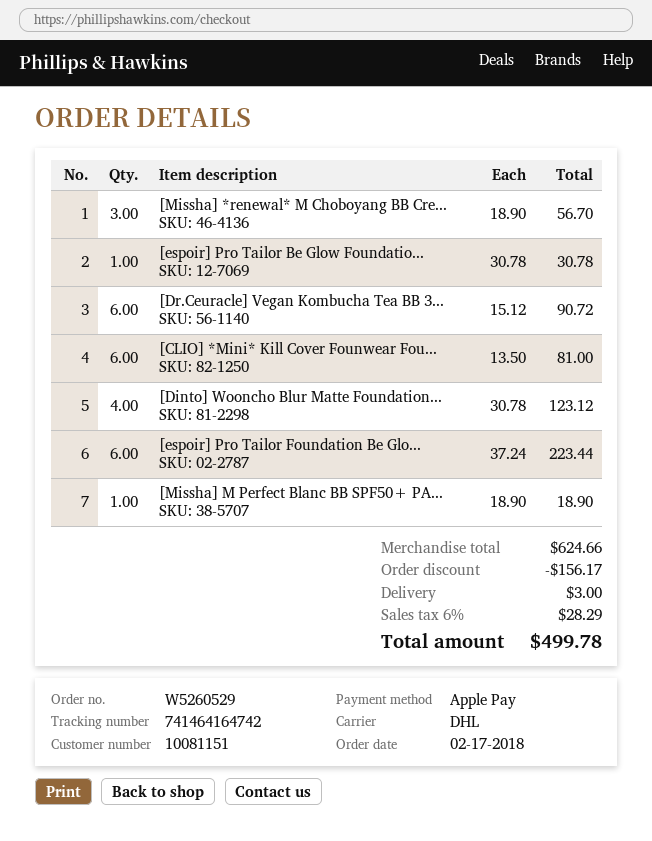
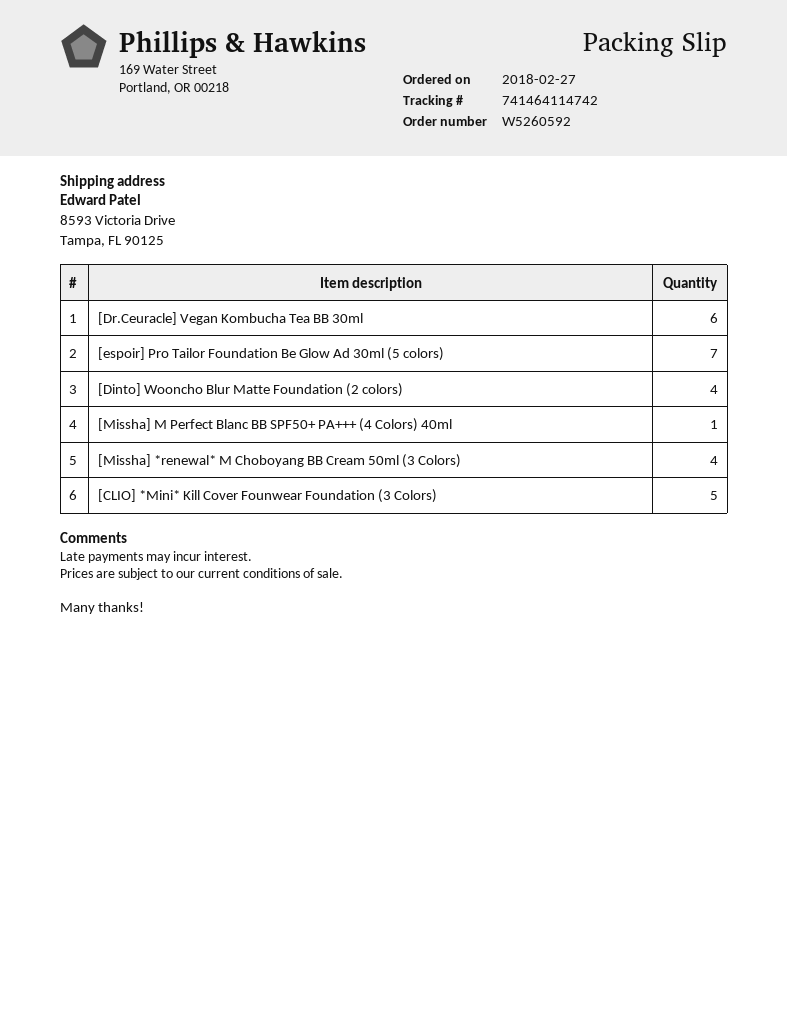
order number: W5260529 -> W5260592
order date: 2018-02-17 -> 2018-02-27
tracking number: 741464164742 -> 741464114742
[Missha] *renewal* M Choboyang BB Cre...: 3 -> 4
[espoir] Pro Tailor Be Glow Foundatio...: 1 -> none
[CLIO] *Mini* Kill Cover Founwear Fou...: 6 -> 5
[espoir] Pro Tailor Foundation Be Glo...: 6 -> 7

